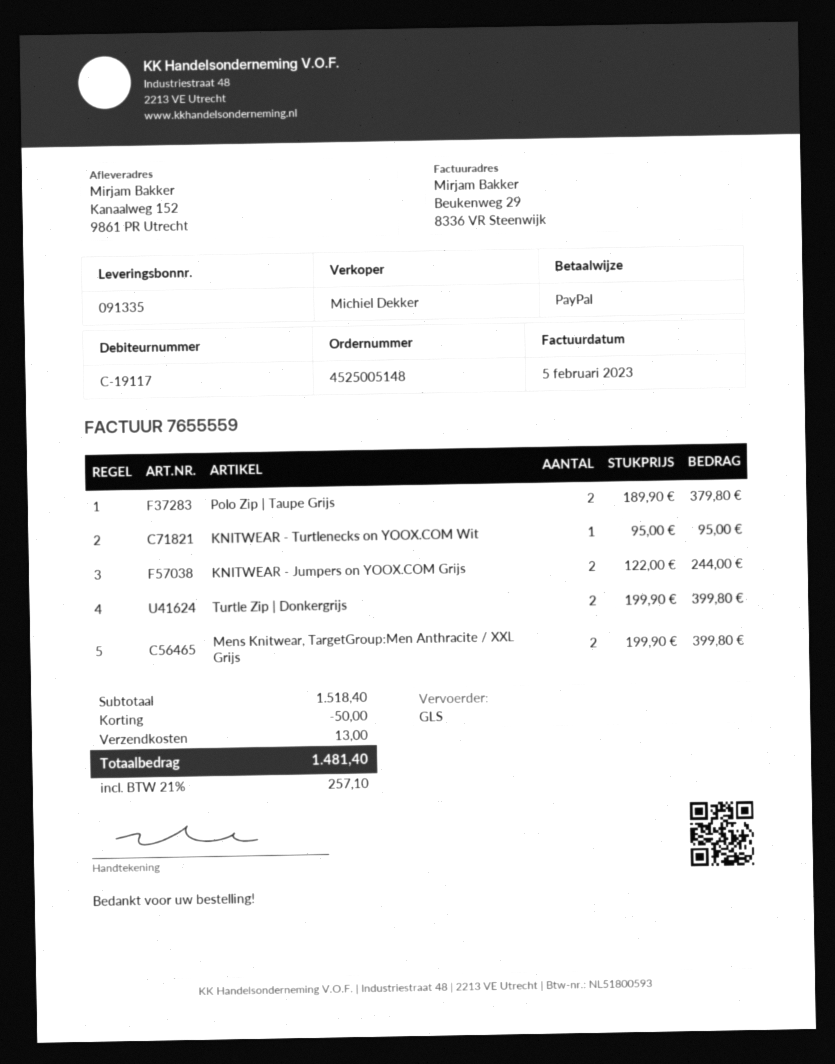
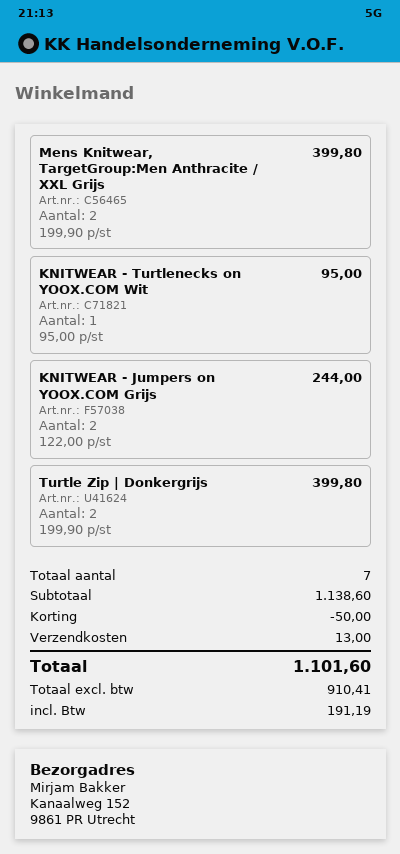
Polo Zip | Taupe Grijs: 2 x 189.90 = 379.80 -> none
subtotal: 1518.40 -> 1138.60
tax: 257.10 -> 191.19
total: 1481.40 -> 1101.60

